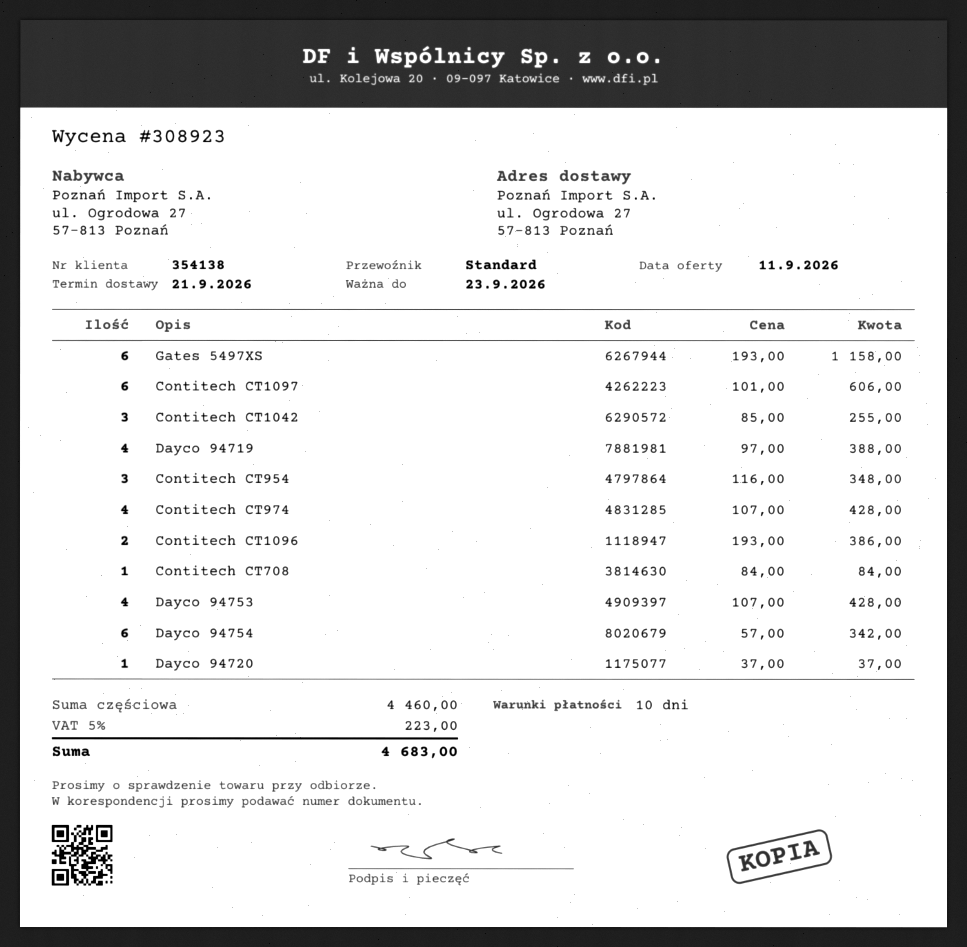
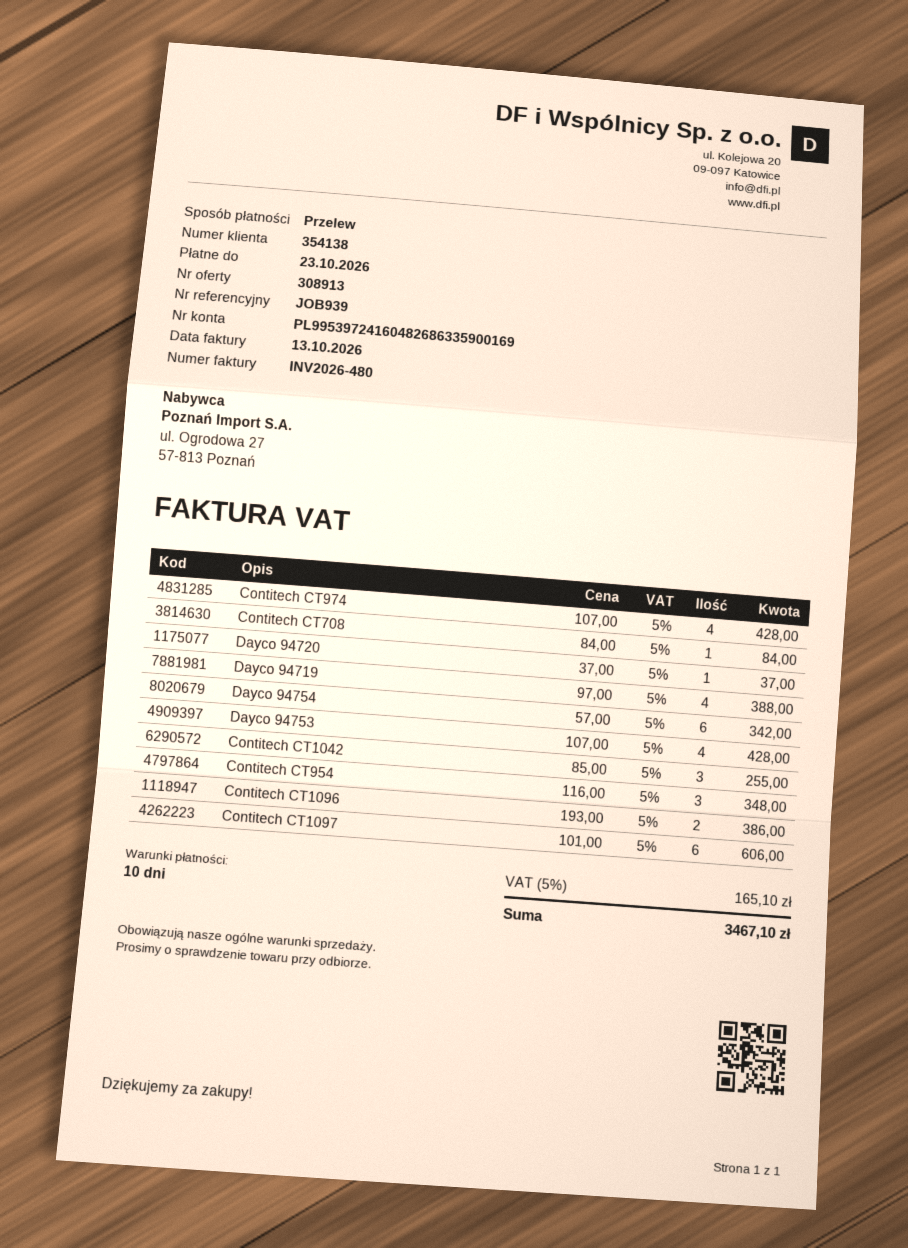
quote number: 308923 -> 308913
Gates 5497XS: 6 x 193.00 = 1158.00 -> none
tax: 5% = 223.00 -> 5% = 165.10
total: 4683.00 -> 3467.10

